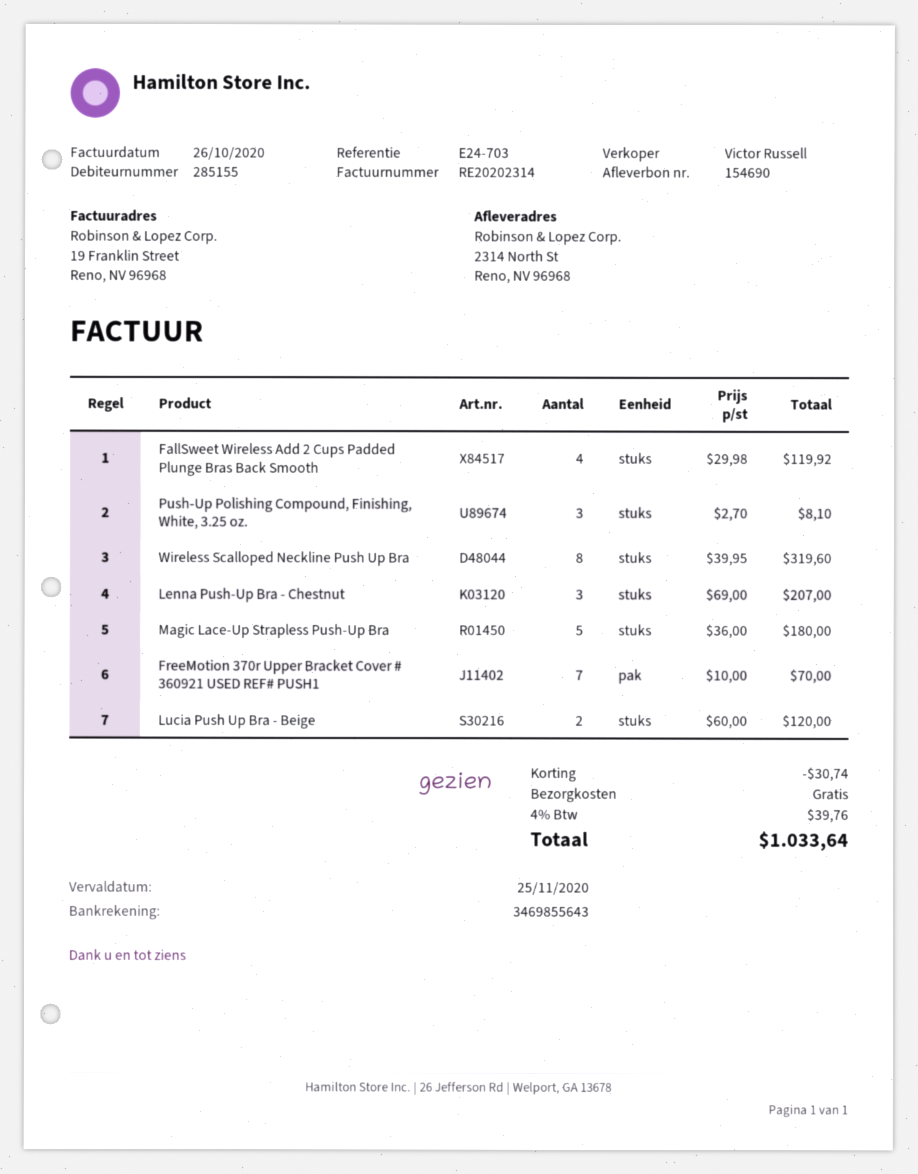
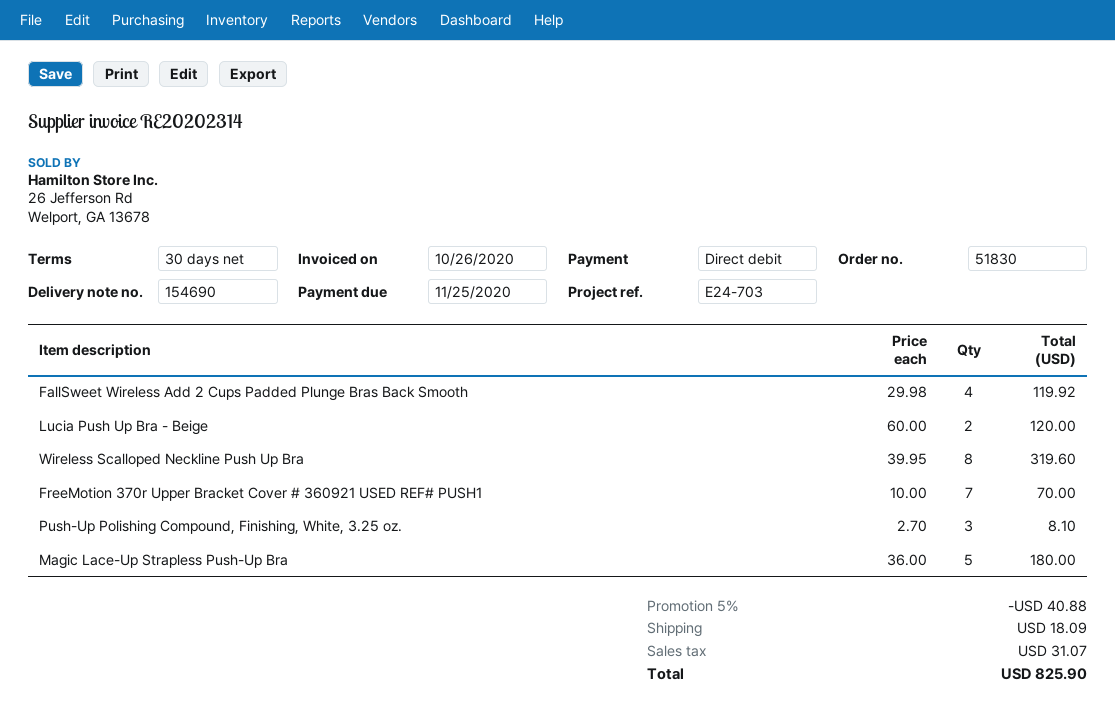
Lenna Push-Up Bra - Chestnut: 3 x 69.00 = 207.00 -> none
discount: 30.74 -> 40.88
shipping: 0.00 -> 18.09
tax: 39.76 -> 31.07
total: 1033.64 -> 825.90

